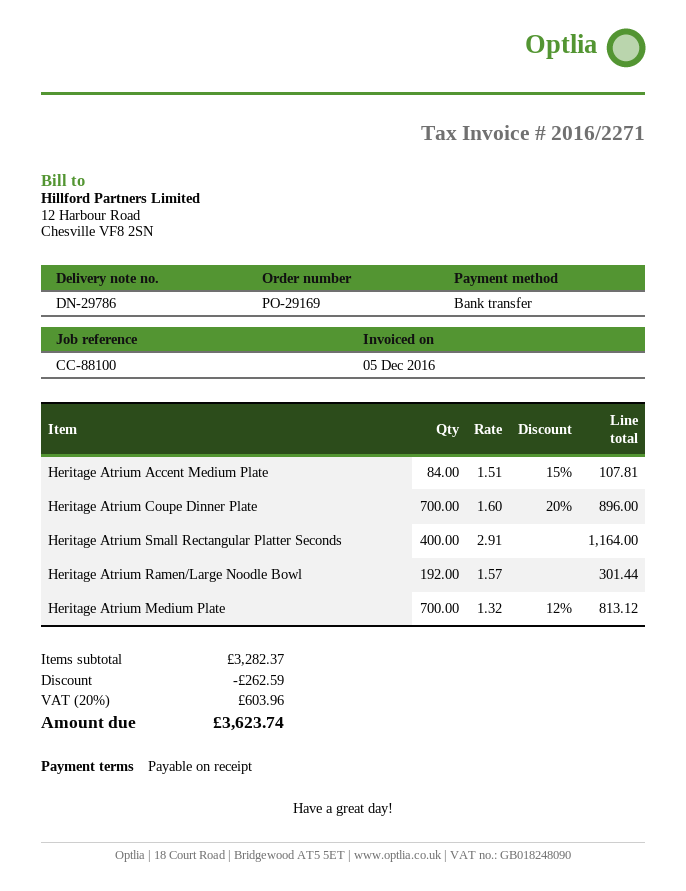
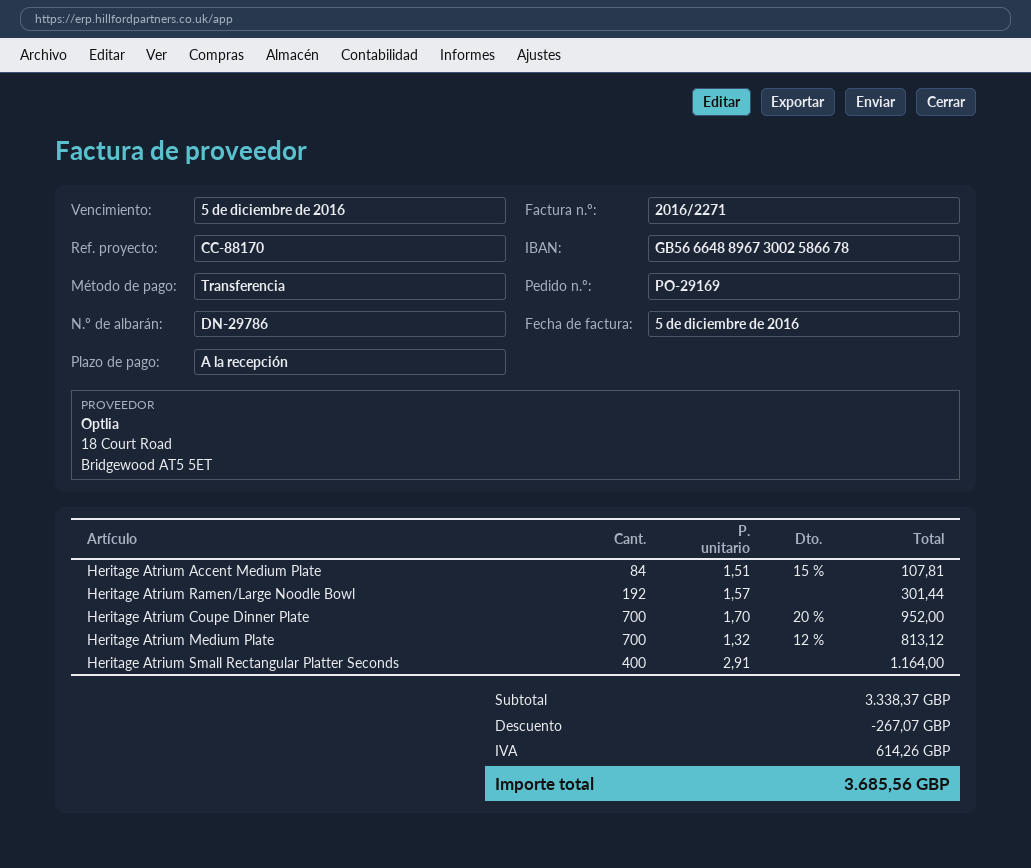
reference: CC-88100 -> CC-88170
Heritage Atrium Coupe Dinner Plate: 700 x 1.60 - 20% = 896.00 -> 700 x 1.70 - 20% = 952.00
subtotal: 3282.37 -> 3338.37
discount: 262.59 -> 267.07
tax: 603.96 -> 614.26
total: 3623.74 -> 3685.56

